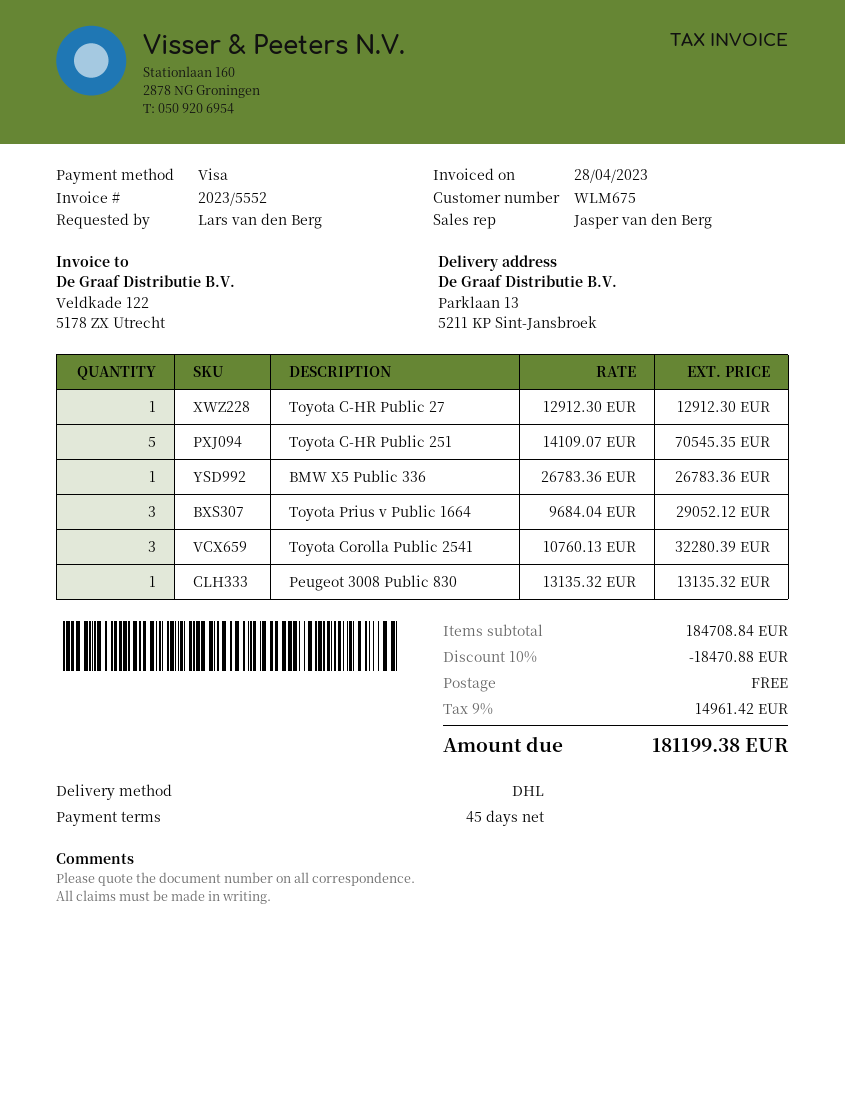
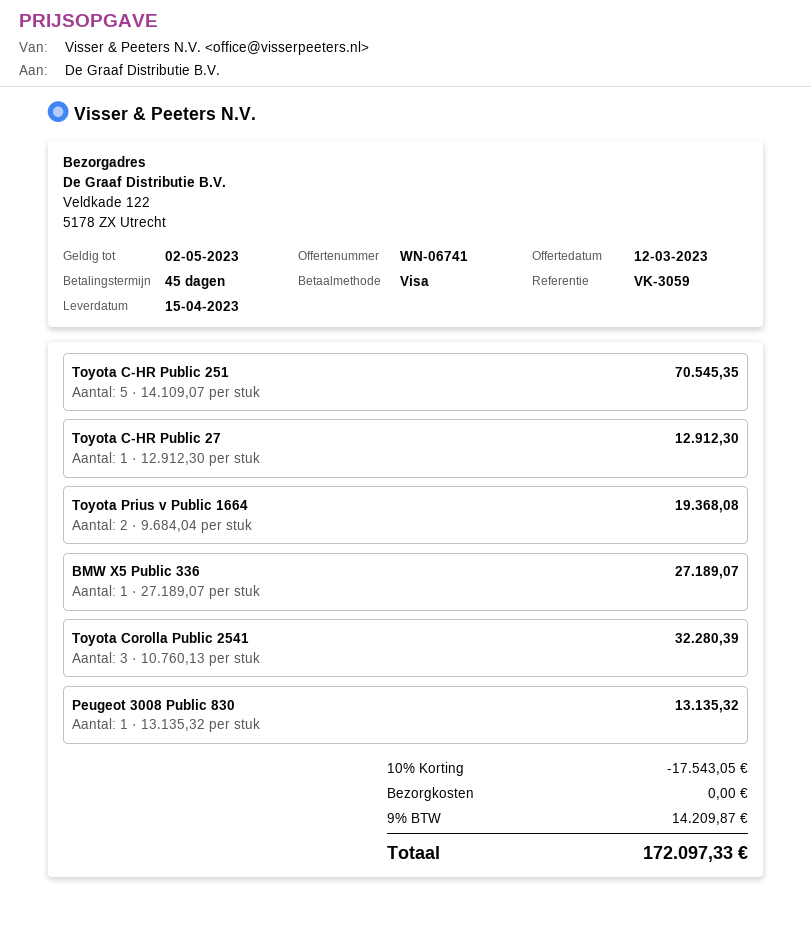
ship to: Parklaan 13, 5211 KP Sint-Jansbroek -> Veldkade 122, 5178 ZX Utrecht
BMW X5 Public 336: 1 x 26783.36 = 26783.36 -> 1 x 27189.07 = 27189.07
Toyota Prius v Public 1664: 3 x 9684.04 = 29052.12 -> 2 x 9684.04 = 19368.08
discount: 10% = 18470.88 -> 10% = 17543.05
tax: 9% = 14961.42 -> 9% = 14209.87
total: 181199.38 -> 172097.33

